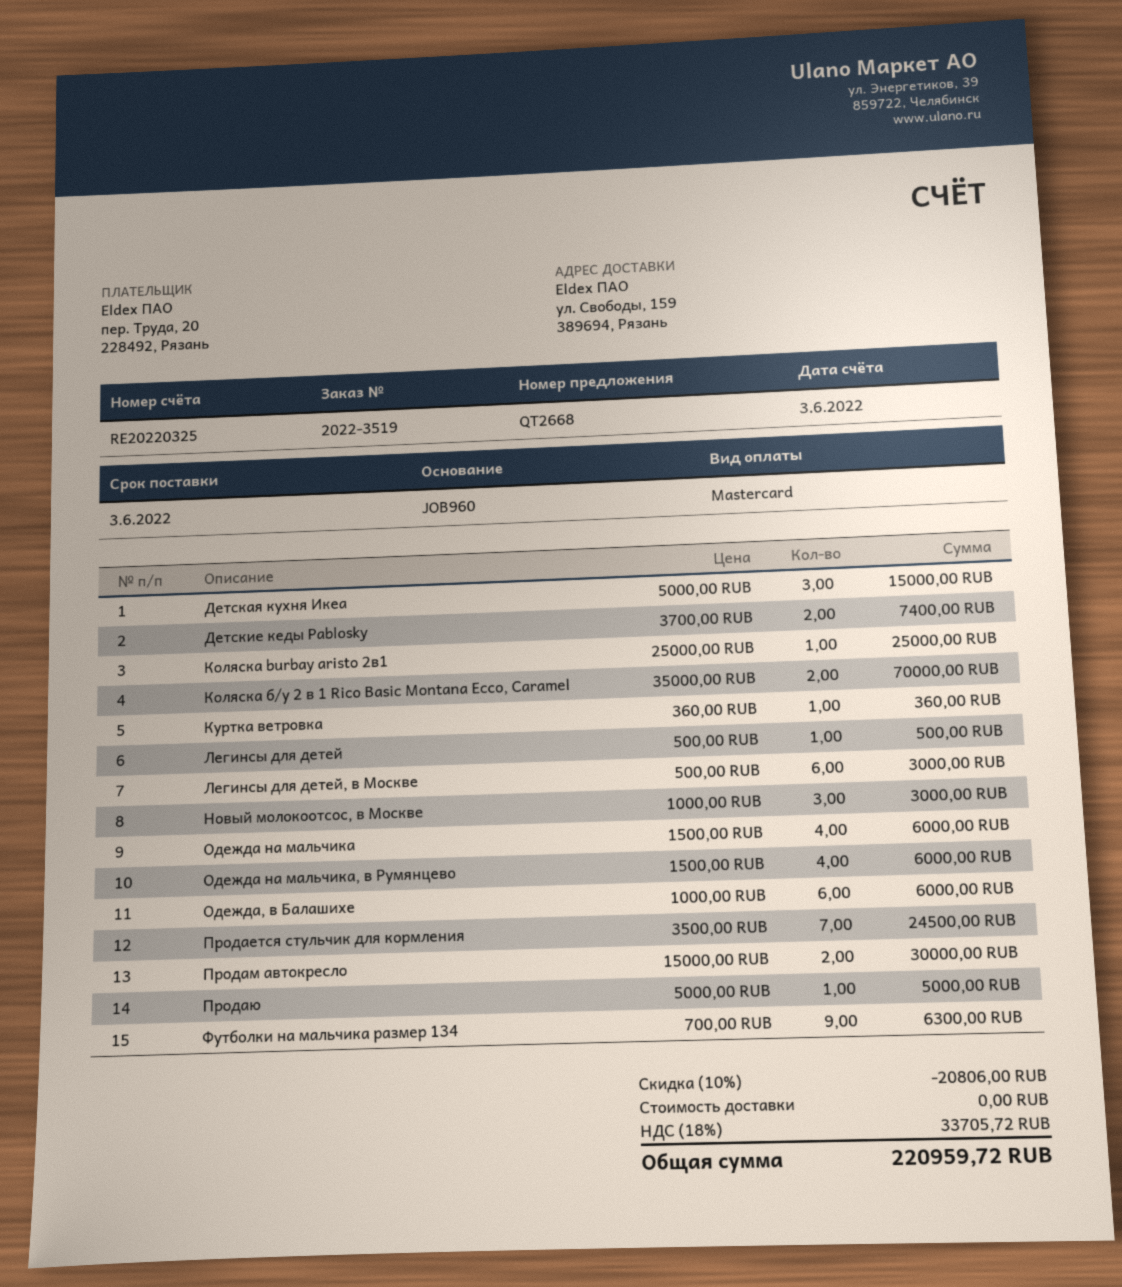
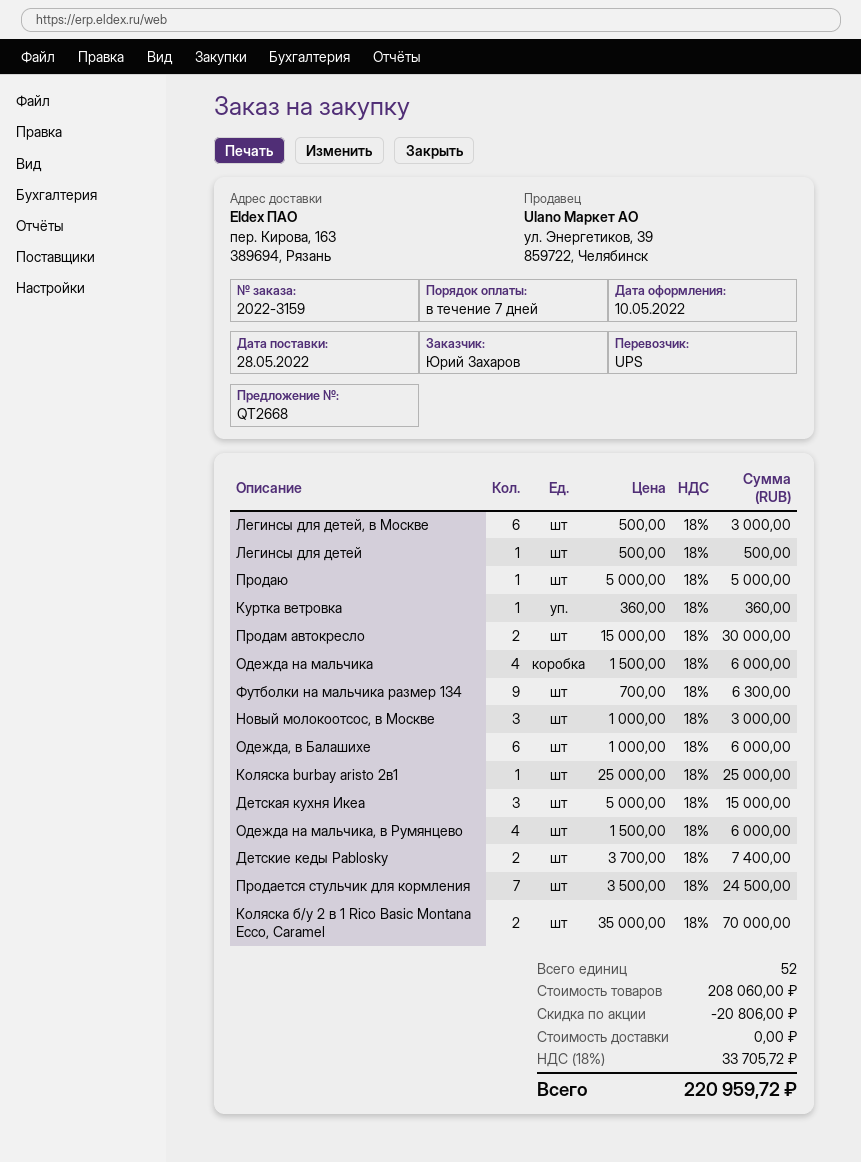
order number: 2022-3519 -> 2022-3159
delivery date: 2022-06-03 -> 2022-05-28
ship to: ул. Свободы, 159, 389694, Рязань -> пер. Кирова, 163, 389694, Рязань

